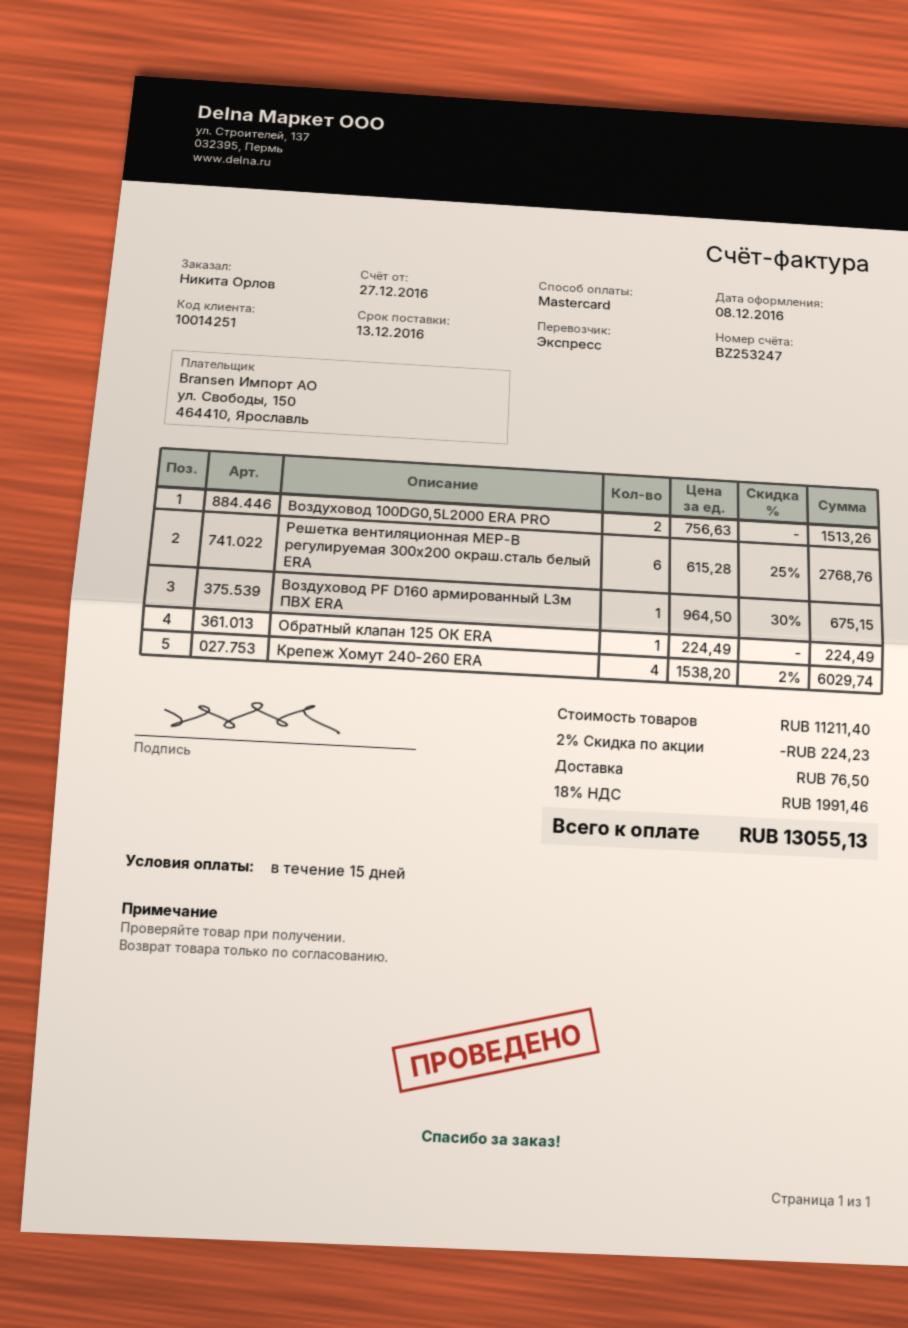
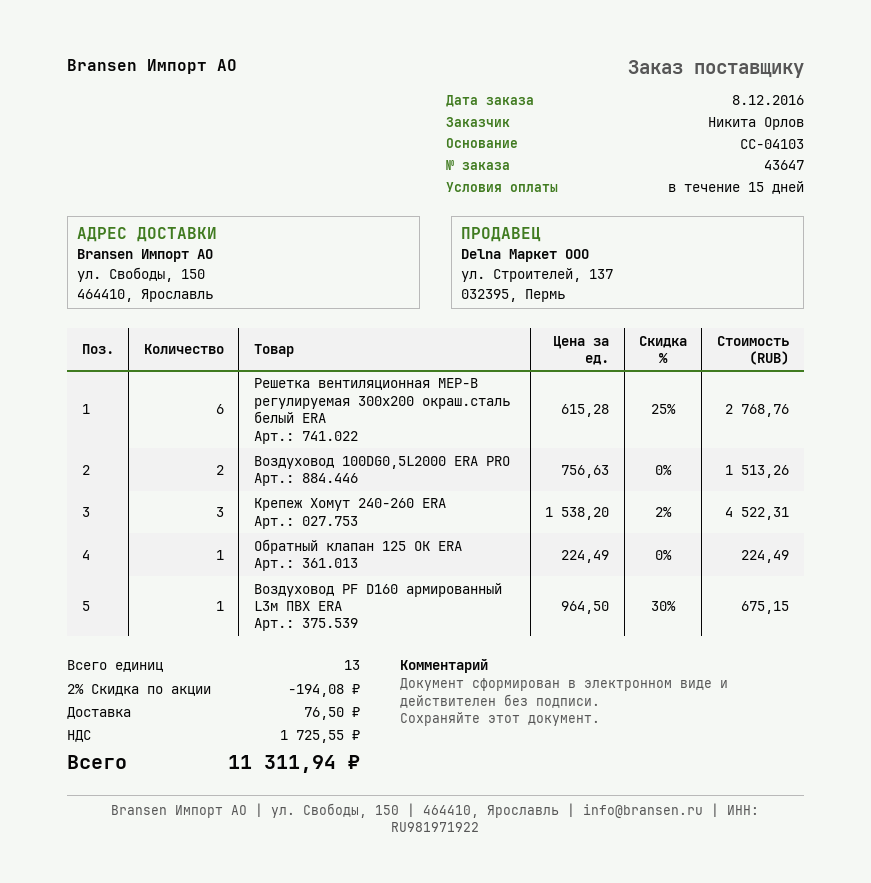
Крепеж Хомут 240-260 ERA: 4 x 1538.20 - 2% = 6029.74 -> 3 x 1538.20 - 2% = 4522.31
discount: 2% = 224.23 -> 2% = 194.08
tax: 1991.46 -> 1725.55
total: 13055.13 -> 11311.94

